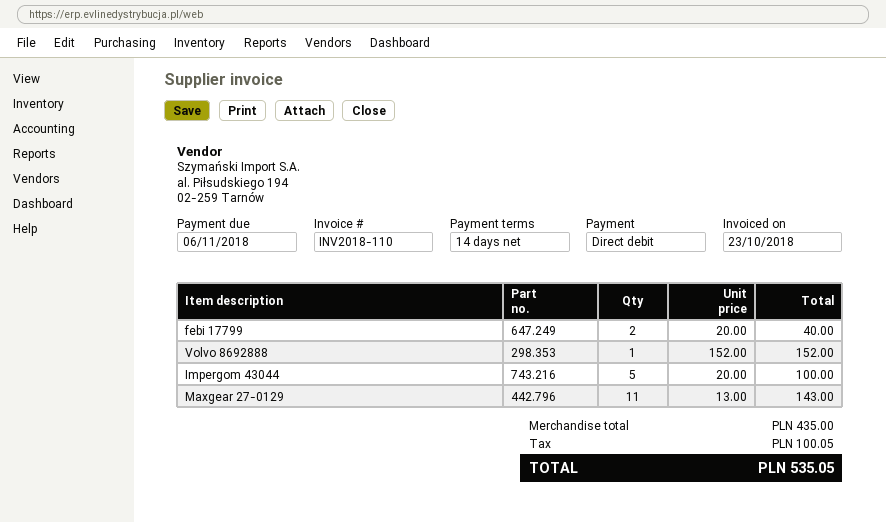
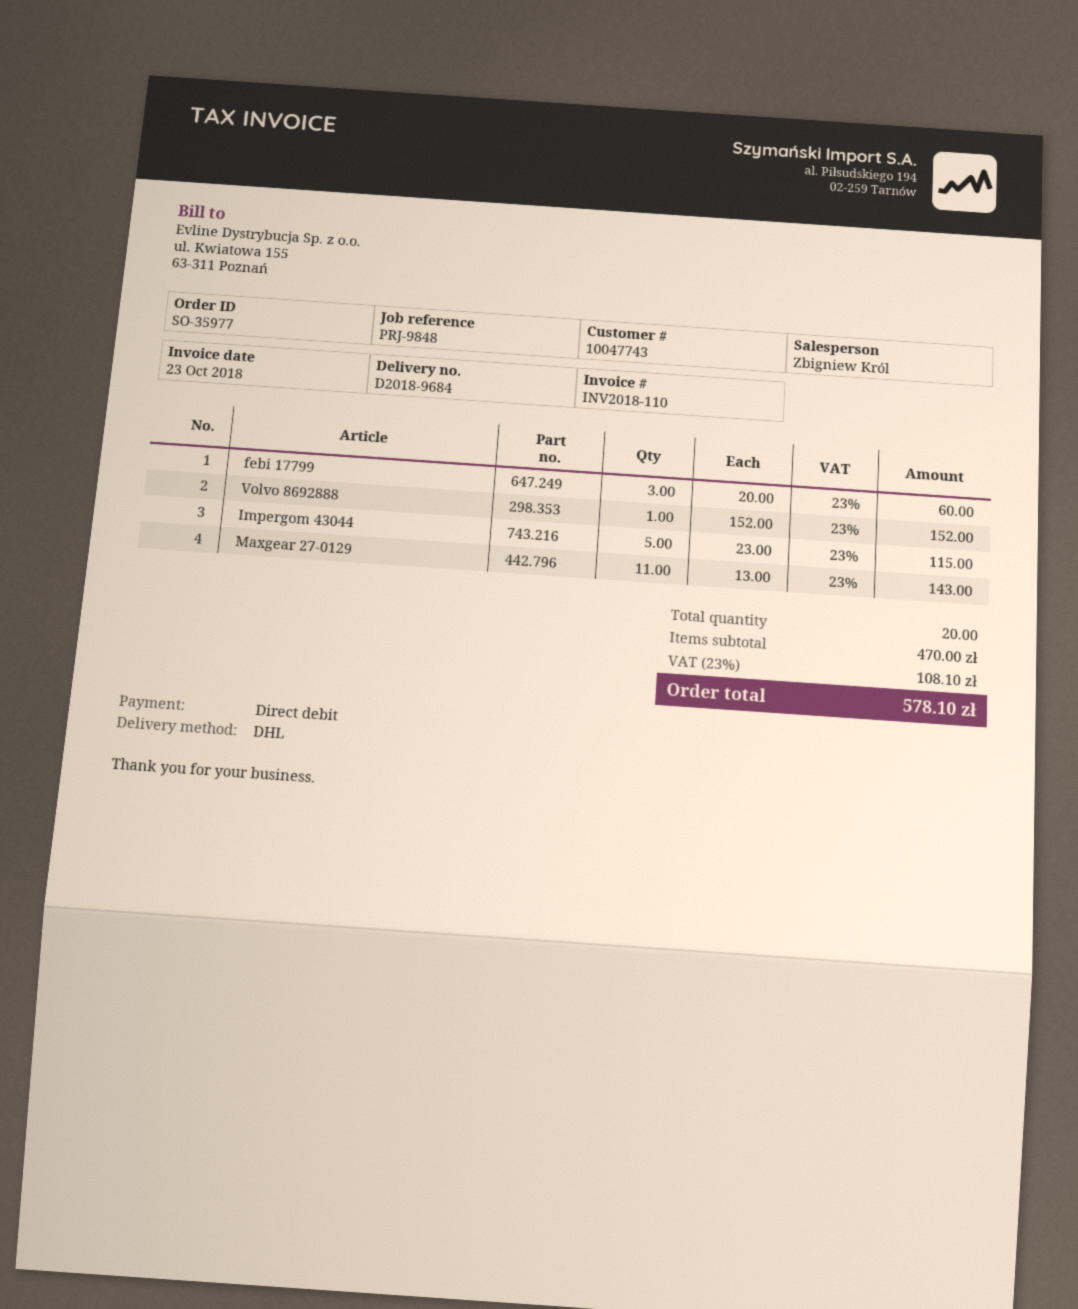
febi 17799: 2 x 20.00 = 40.00 -> 3 x 20.00 = 60.00
Impergom 43044: 5 x 20.00 = 100.00 -> 5 x 23.00 = 115.00
subtotal: 435.00 -> 470.00
tax: 100.05 -> 108.10
total: 535.05 -> 578.10

